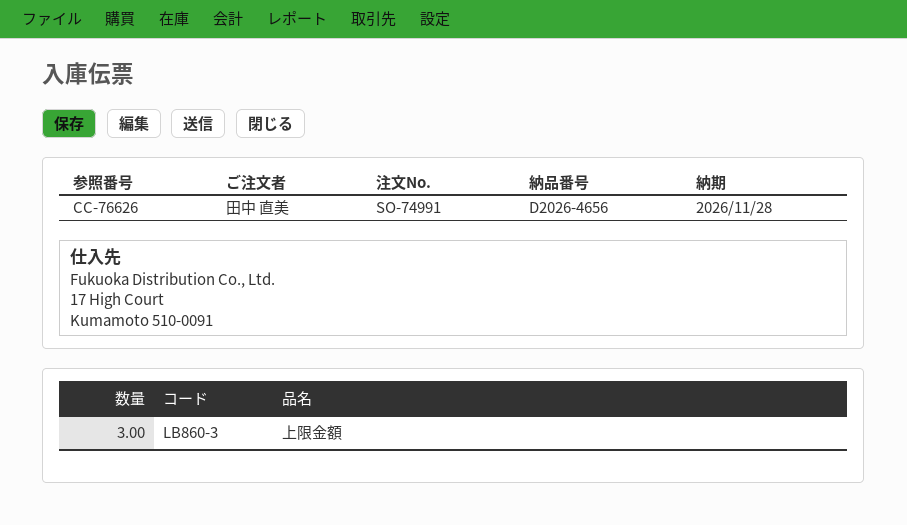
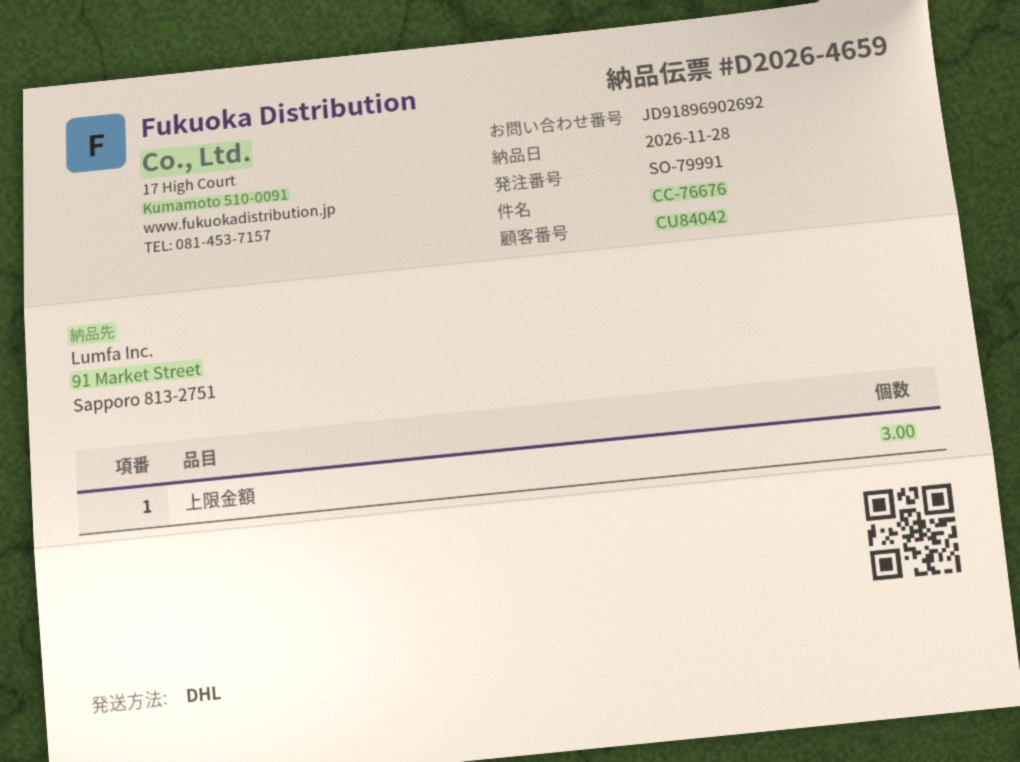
order number: SO-74991 -> SO-79991
delivery note number: D2026-4656 -> D2026-4659
reference: CC-76626 -> CC-76676

